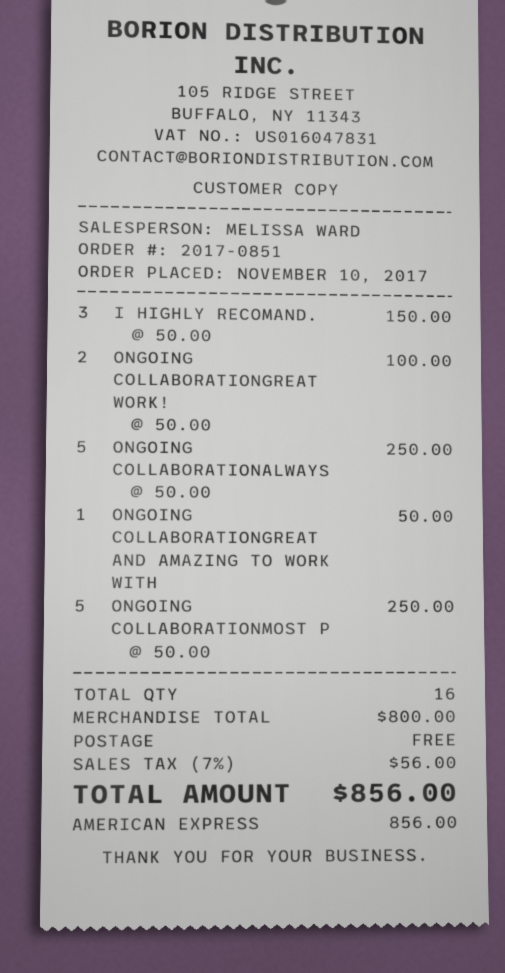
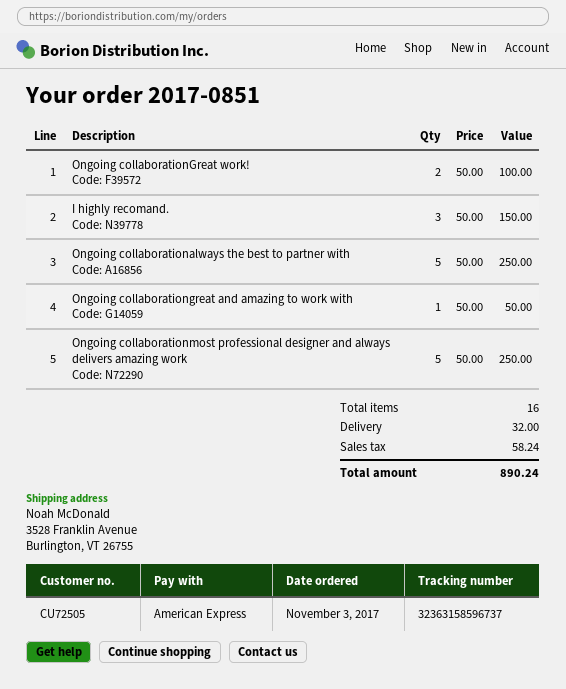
order date: 2017-11-10 -> 2017-11-03
shipping: 0.00 -> 32.00
tax: 56.00 -> 58.24
total: 856.00 -> 890.24

